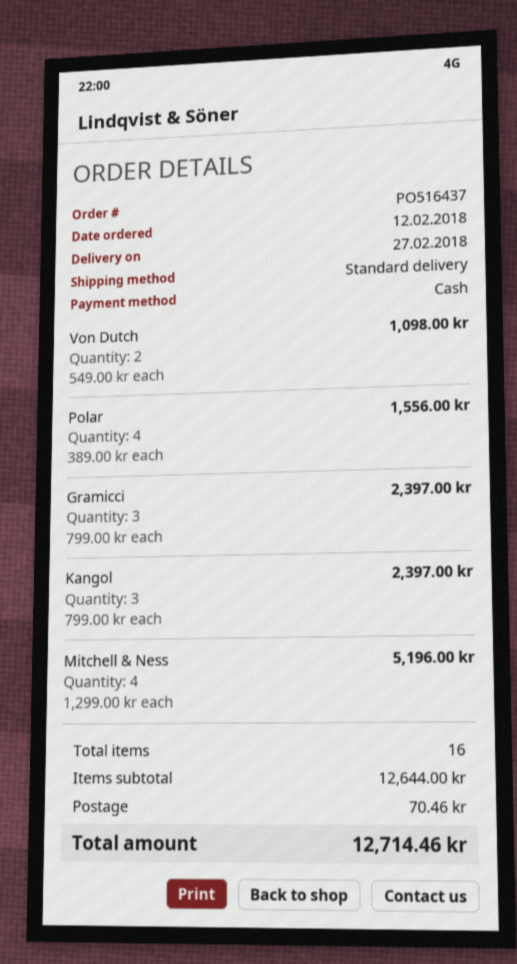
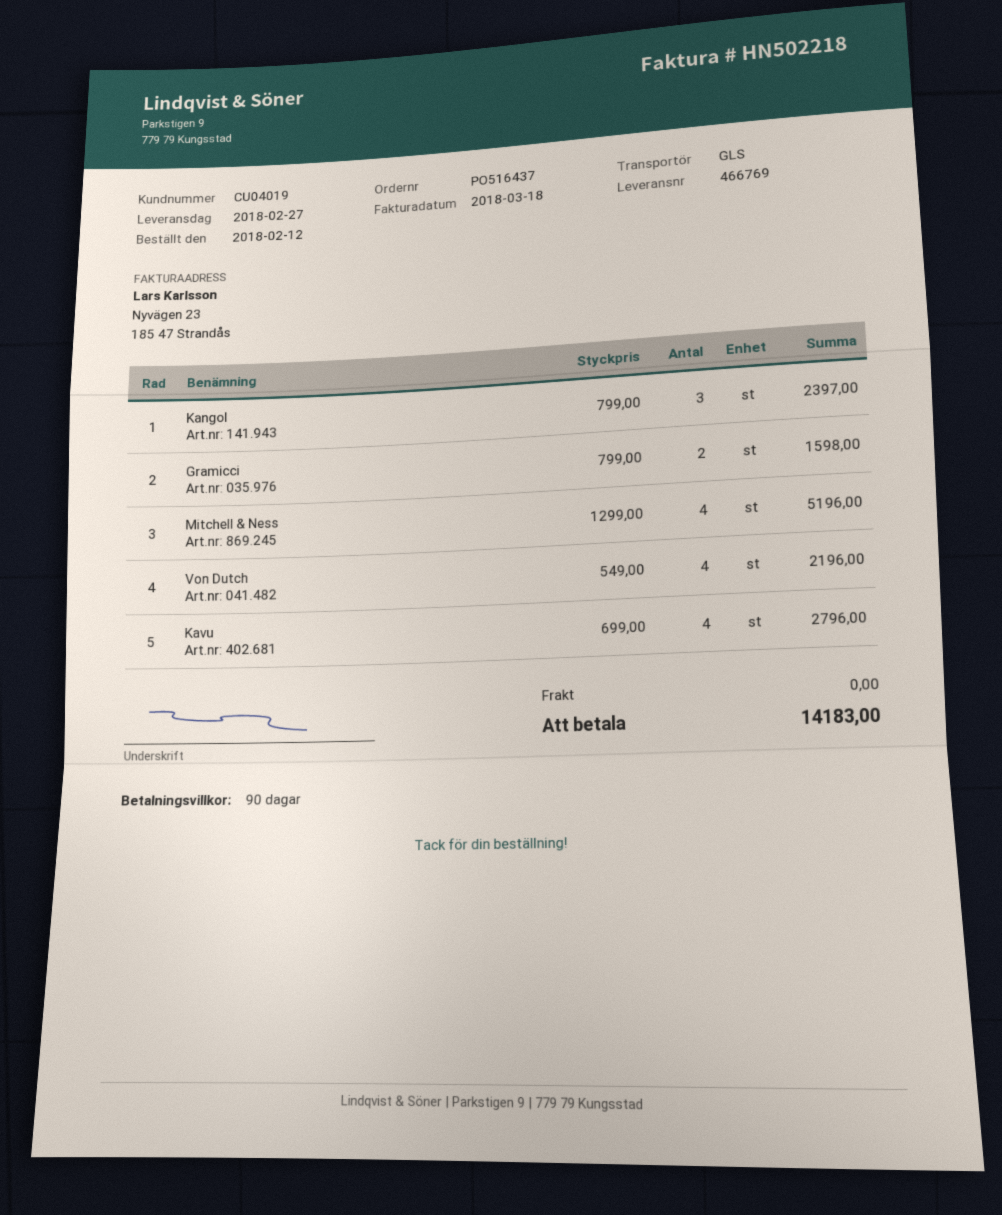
shipping method: standard -> GLS
Von Dutch: 2 x 549.00 = 1098.00 -> 4 x 549.00 = 2196.00
Polar: 4 x 389.00 = 1556.00 -> none
Gramicci: 3 x 799.00 = 2397.00 -> 2 x 799.00 = 1598.00
Kavu: none -> 4 x 699.00 = 2796.00
shipping: 70.46 -> 0.00
total: 12714.46 -> 14183.00

